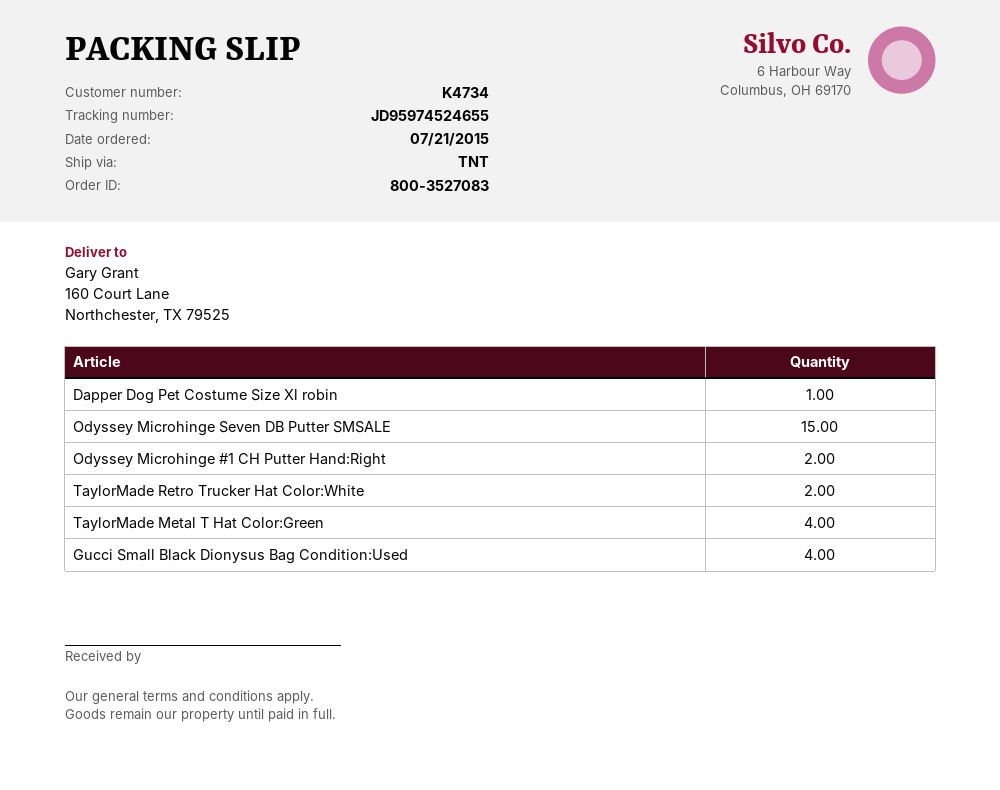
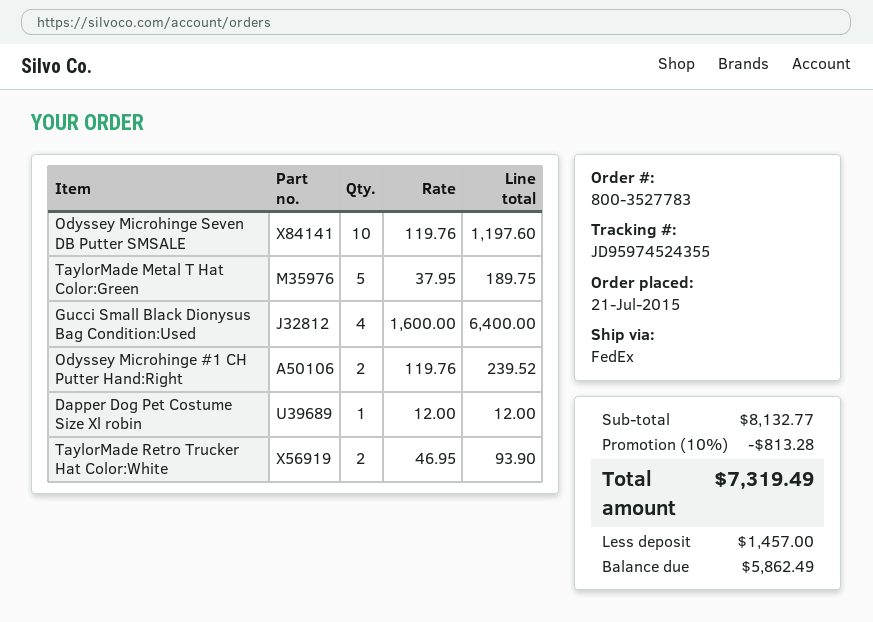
order number: 800-3527083 -> 800-3527783
shipping method: TNT -> FedEx
tracking number: JD95974524655 -> JD95974524355
Odyssey Microhinge Seven DB Putter SMSALE: 15 -> 10
TaylorMade Metal T Hat Color:Green: 4 -> 5

